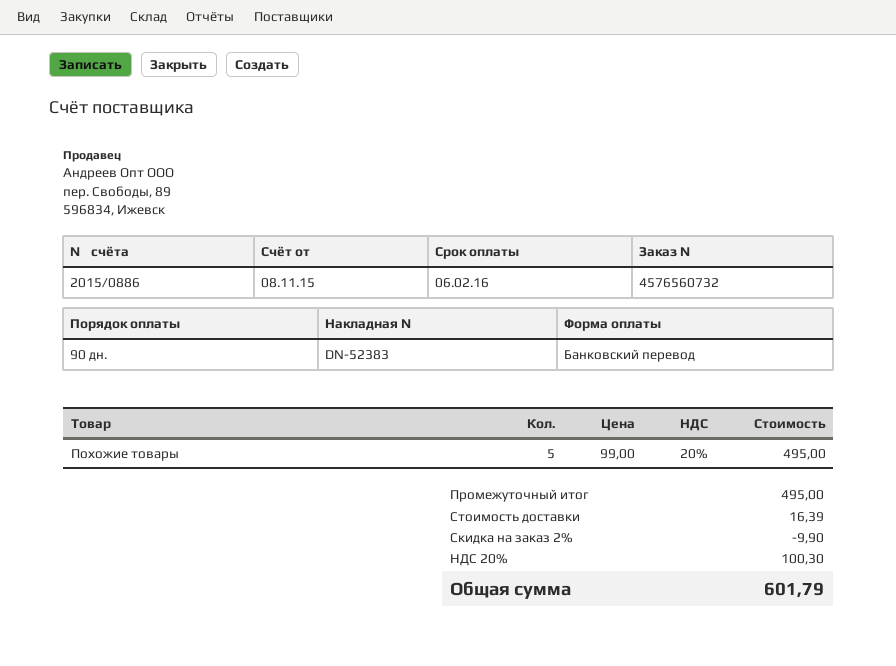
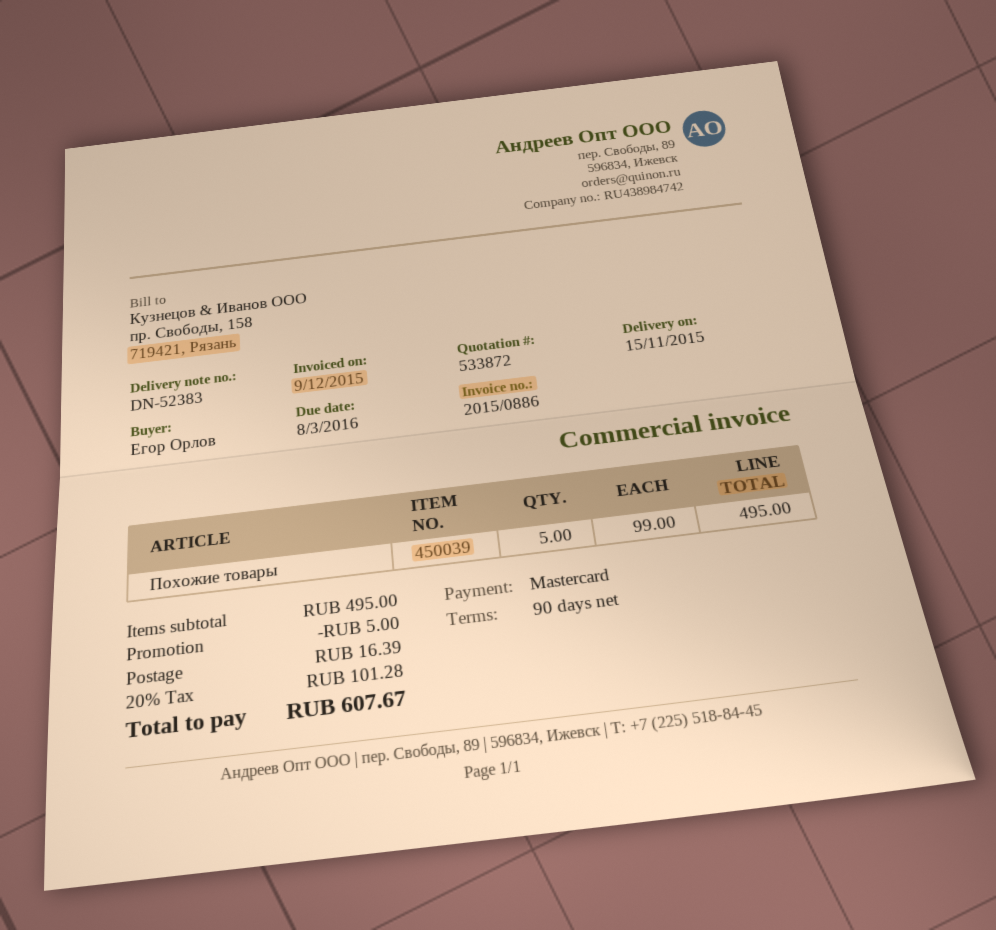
invoice date: 2015-11-08 -> 2015-12-09
due date: 2016-02-06 -> 2016-03-08
payment method: bank transfer -> Mastercard
discount: 9.90 -> 5.00
tax: 20% = 100.30 -> 20% = 101.28
total: 601.79 -> 607.67

